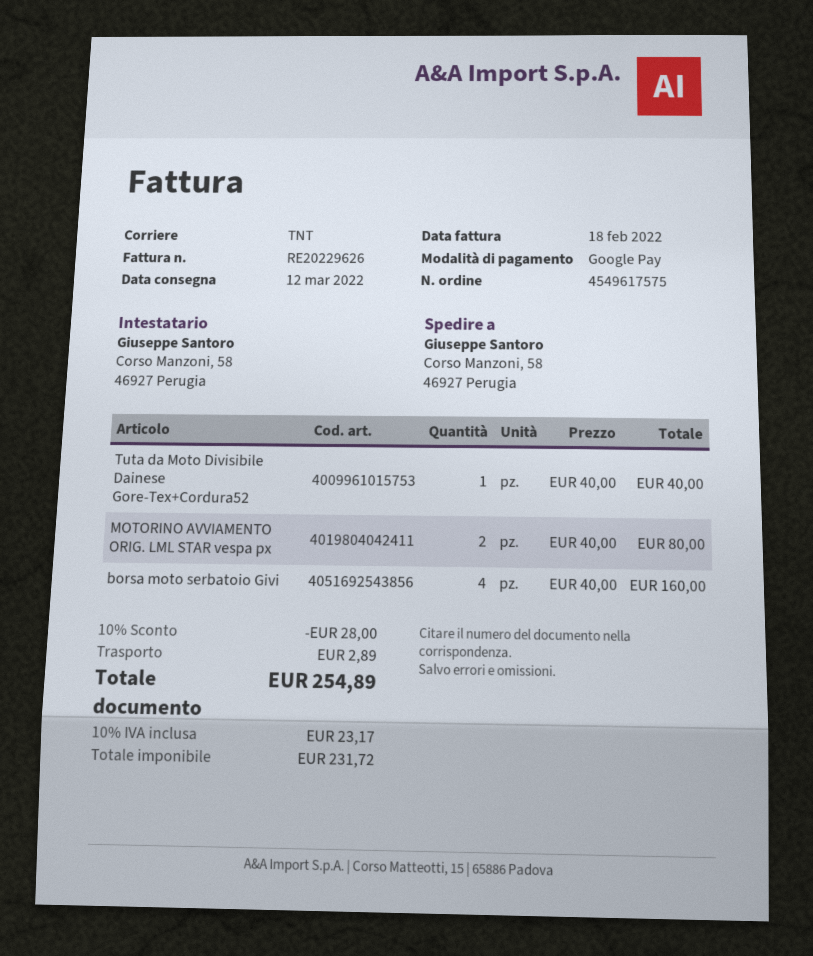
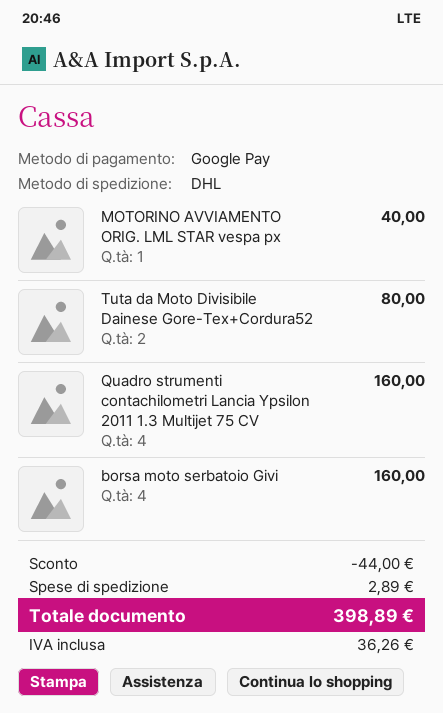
shipping method: TNT -> DHL
Tuta da Moto Divisibile Dainese Gore-Tex+Cordura52: 1 for 40.00 -> 2 for 80.00
MOTORINO AVVIAMENTO ORIG. LML STAR vespa px: 2 for 80.00 -> 1 for 40.00
Quadro strumenti contachilometri Lancia Ypsilon 2011 1.3 Multijet 75 CV: none -> 4 for 160.00
discount: 28.00 -> 44.00
tax: 23.17 -> 36.26
total: 254.89 -> 398.89

